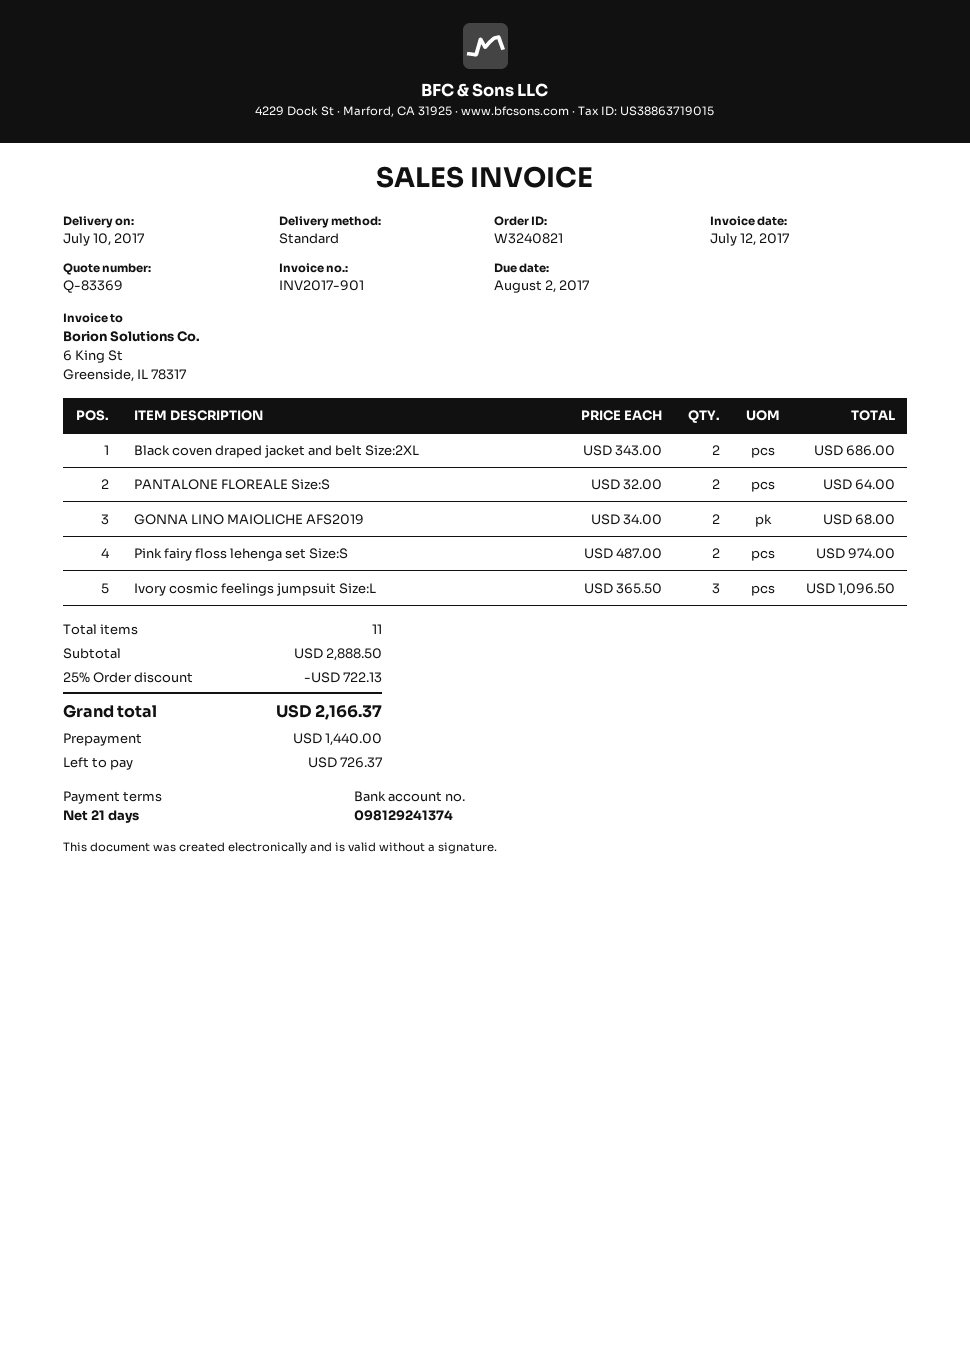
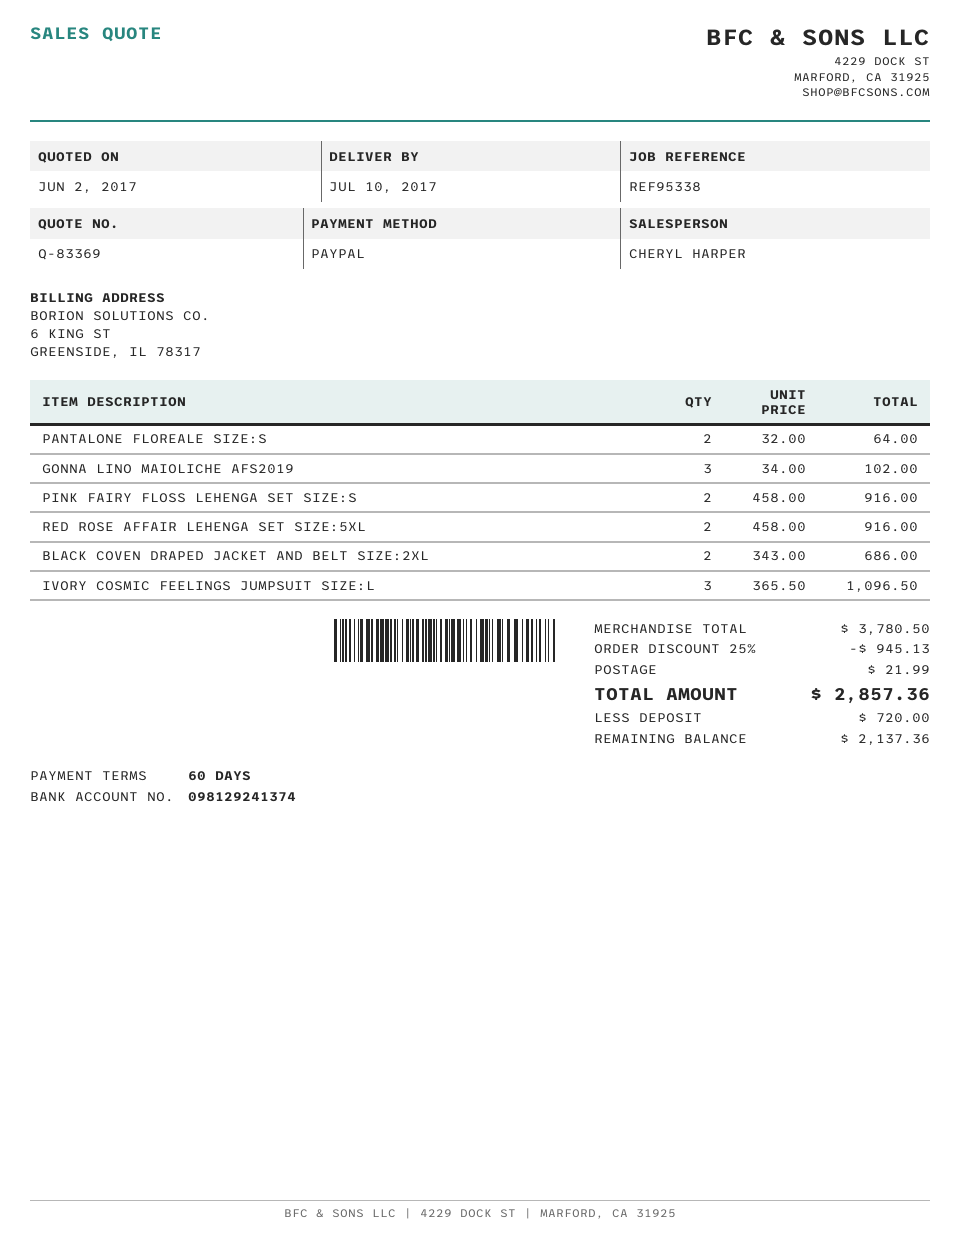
payment terms: 21 days -> 60 days
GONNA LINO MAIOLICHE AFS2019: 2 x 34.00 = 68.00 -> 3 x 34.00 = 102.00
Pink fairy floss lehenga set Size:S: 2 x 487.00 = 974.00 -> 2 x 458.00 = 916.00
RED ROSE AFFAIR LEHENGA SET SIZE:5XL: none -> 2 x 458.00 = 916.00
subtotal: 2888.50 -> 3780.50
discount: 25% = 722.13 -> 25% = 945.13
shipping: none -> 21.99
total: 2166.37 -> 2857.36
deposit: 1440.00 -> 720.00
balance: 726.37 -> 2137.36

